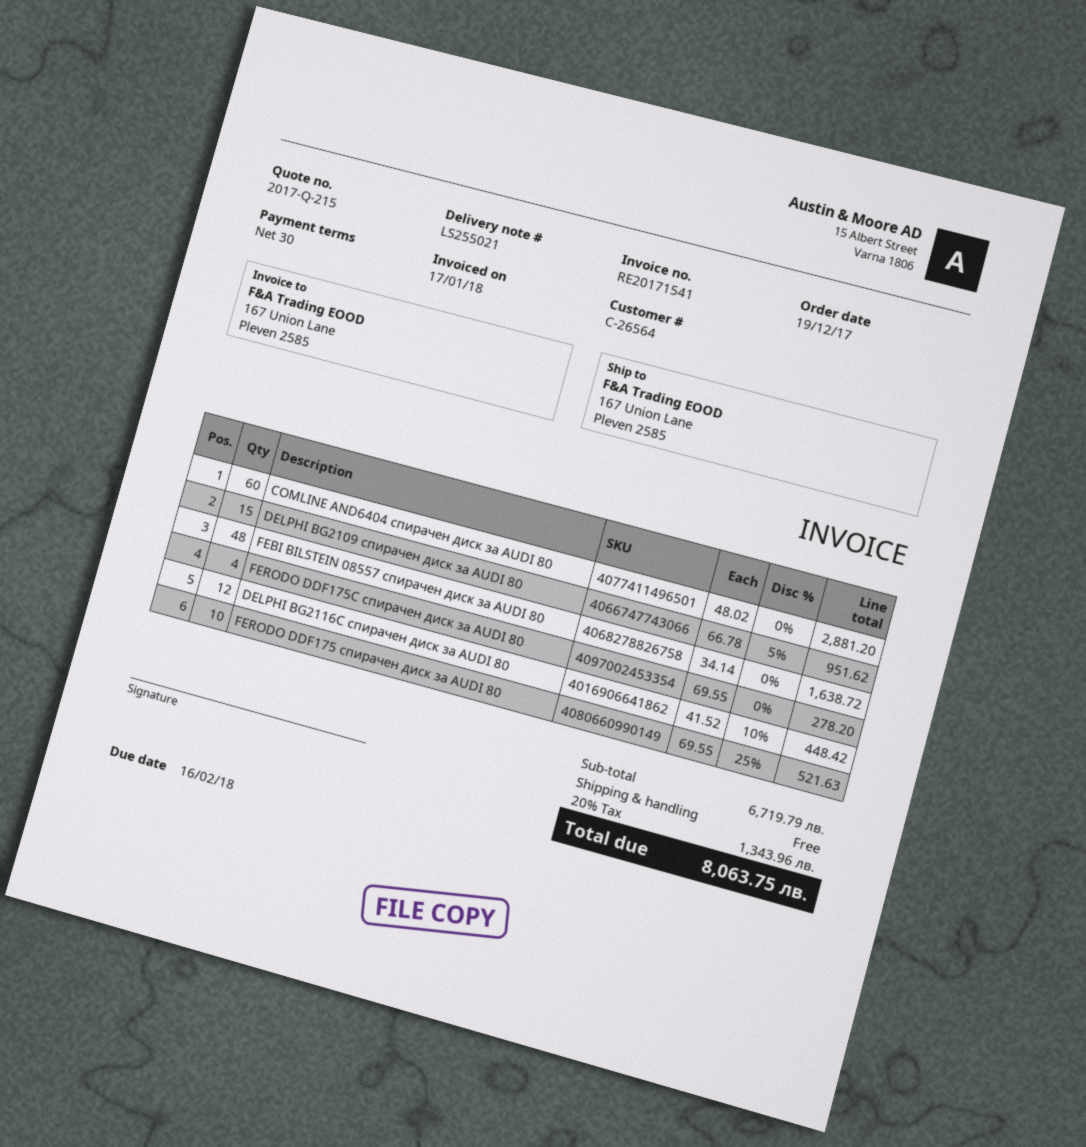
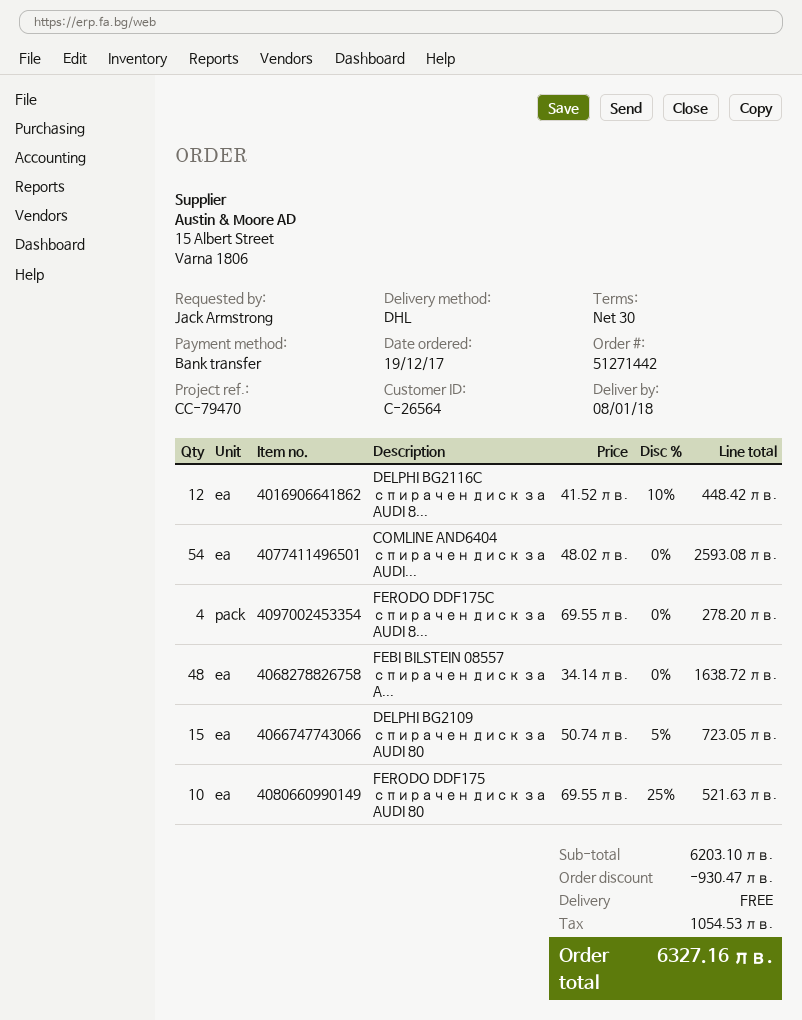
COMLINE AND6404 спирачен диск за AUDI 80: 60 x 48.02 = 2881.20 -> 54 x 48.02 = 2593.08
DELPHI BG2109 спирачен диск за AUDI 80: 15 x 66.78 - 5% = 951.62 -> 15 x 50.74 - 5% = 723.05
subtotal: 6719.79 -> 6203.10
discount: none -> 930.47
tax: 1343.96 -> 1054.53
total: 8063.75 -> 6327.16

